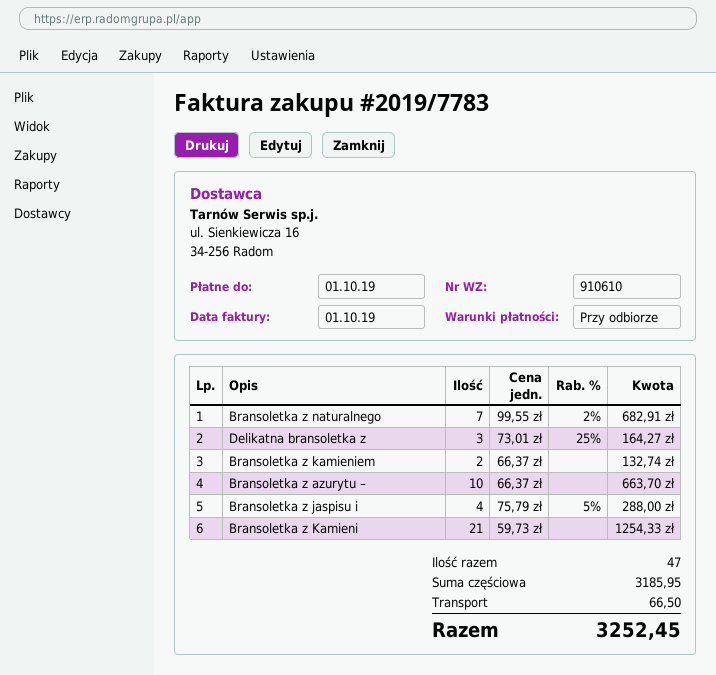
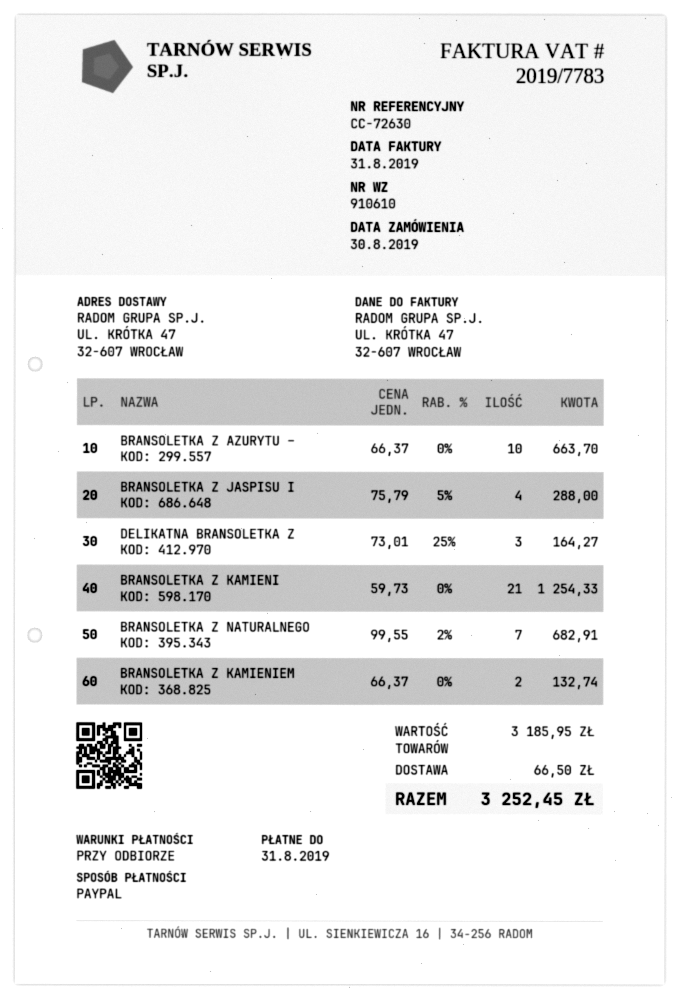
invoice date: 2019-10-01 -> 2019-08-31
due date: 2019-10-01 -> 2019-08-31

